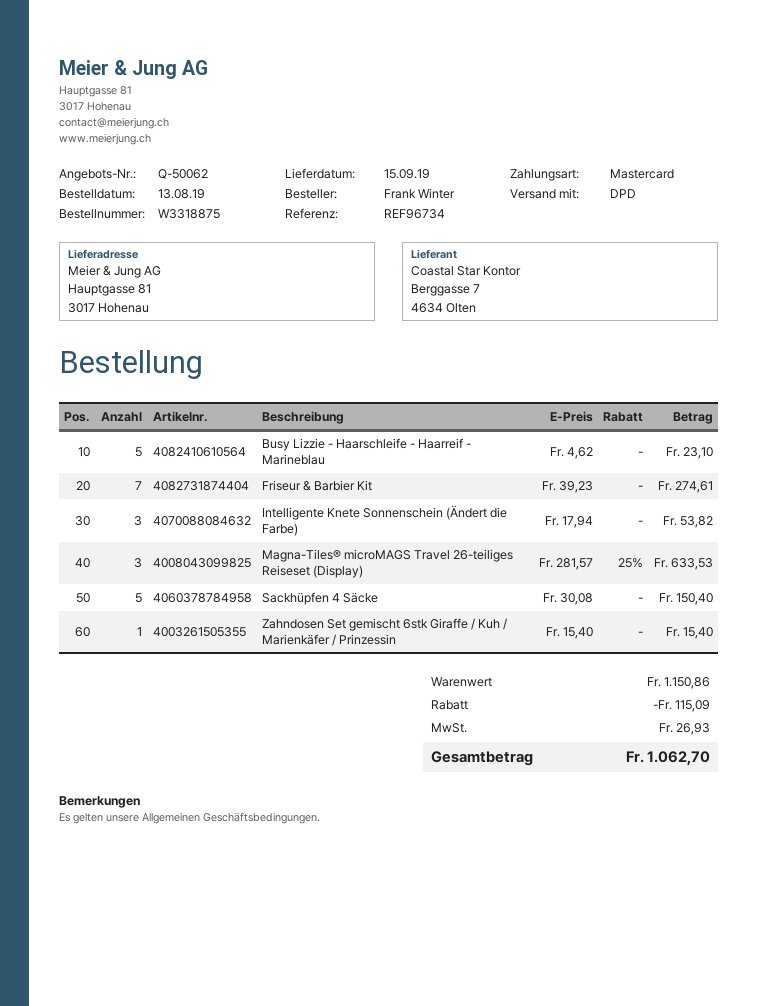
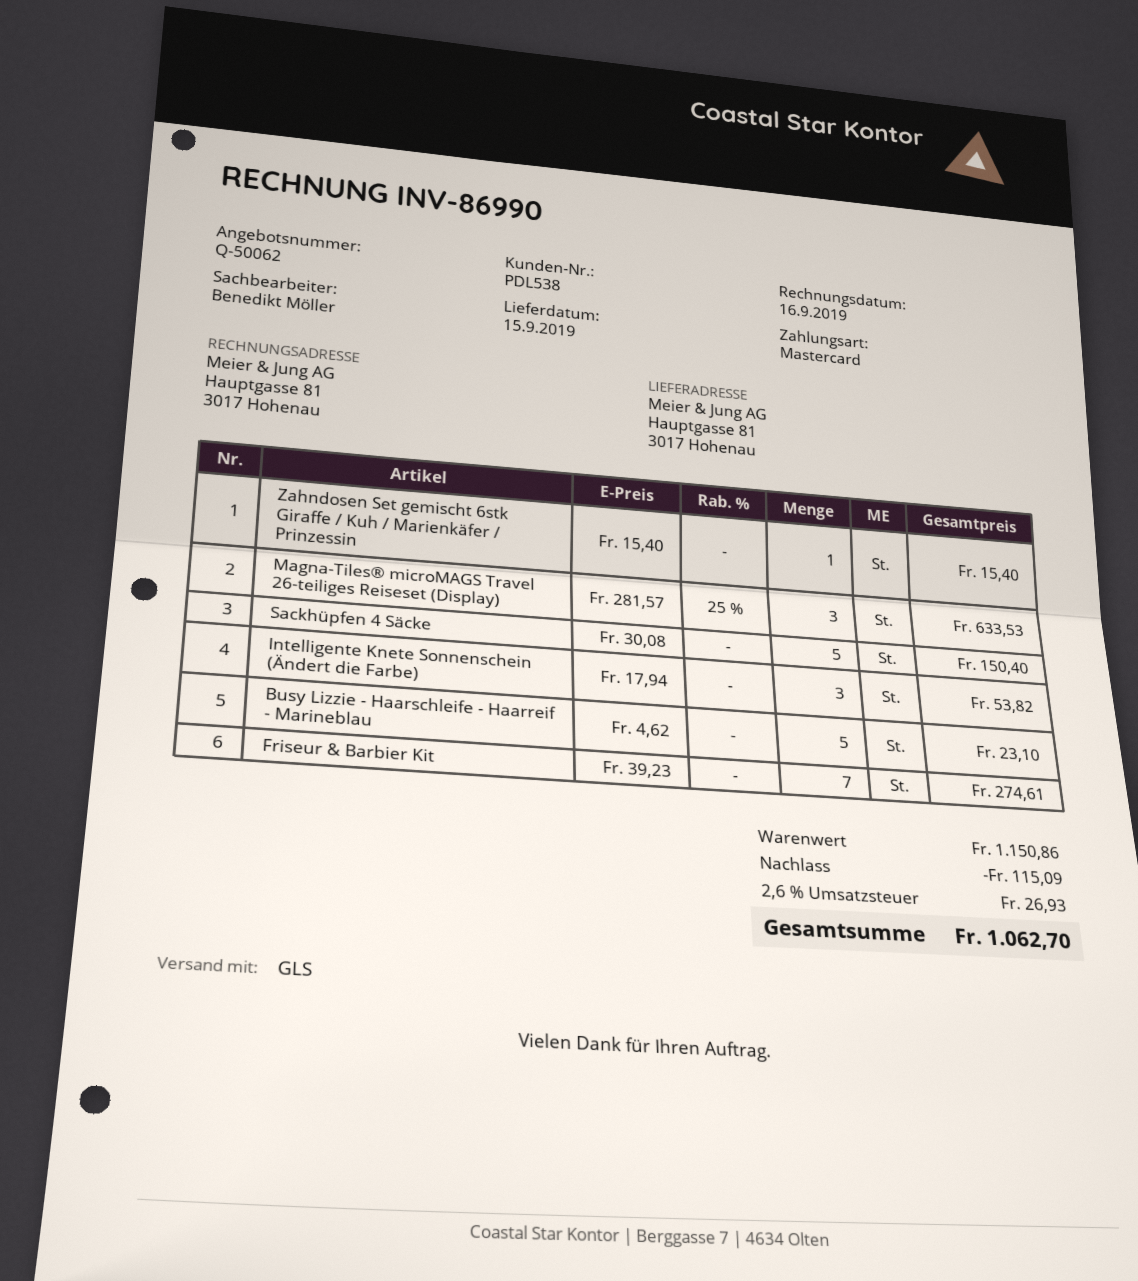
shipping method: DPD -> GLS

